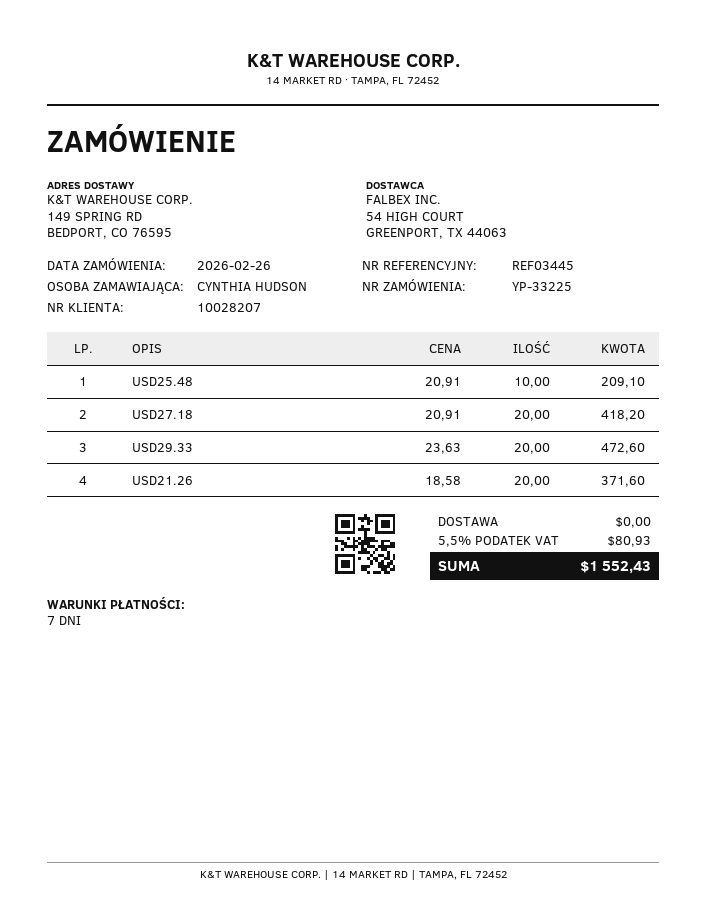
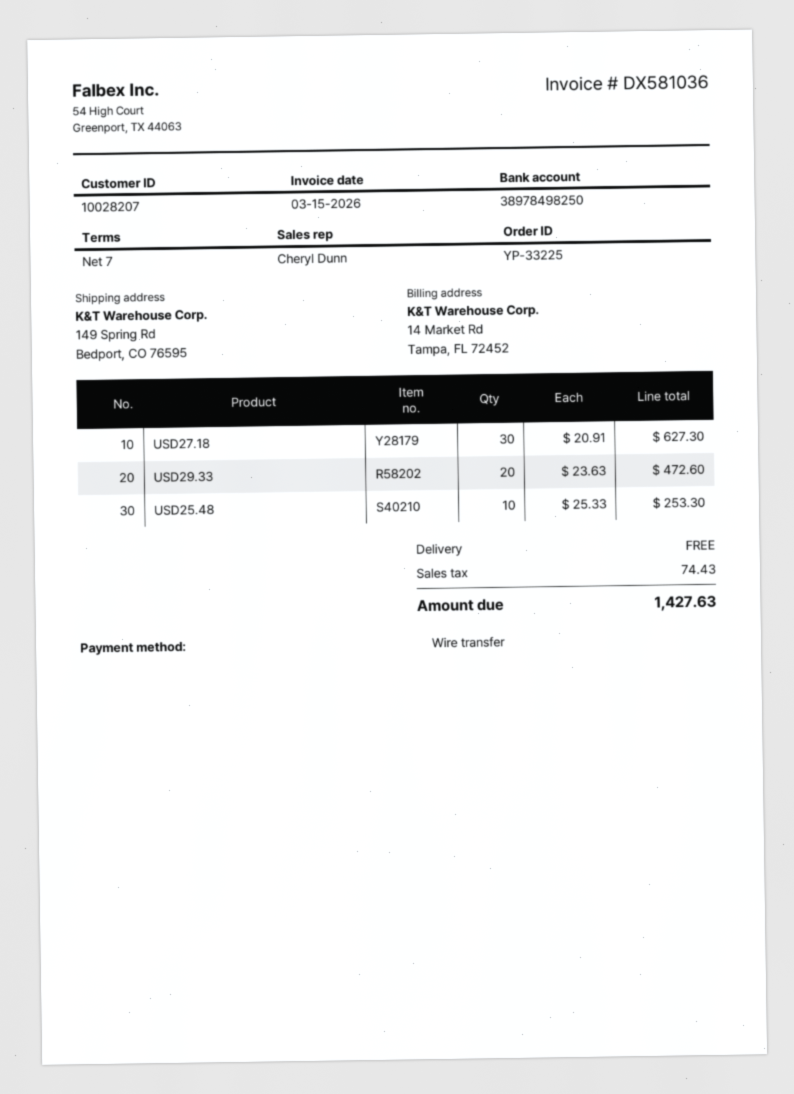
USD25.48: 10 x 20.91 = 209.10 -> 10 x 25.33 = 253.30
USD27.18: 20 x 20.91 = 418.20 -> 30 x 20.91 = 627.30
USD21.26: 20 x 18.58 = 371.60 -> none
tax: 80.93 -> 74.43
total: 1552.43 -> 1427.63

